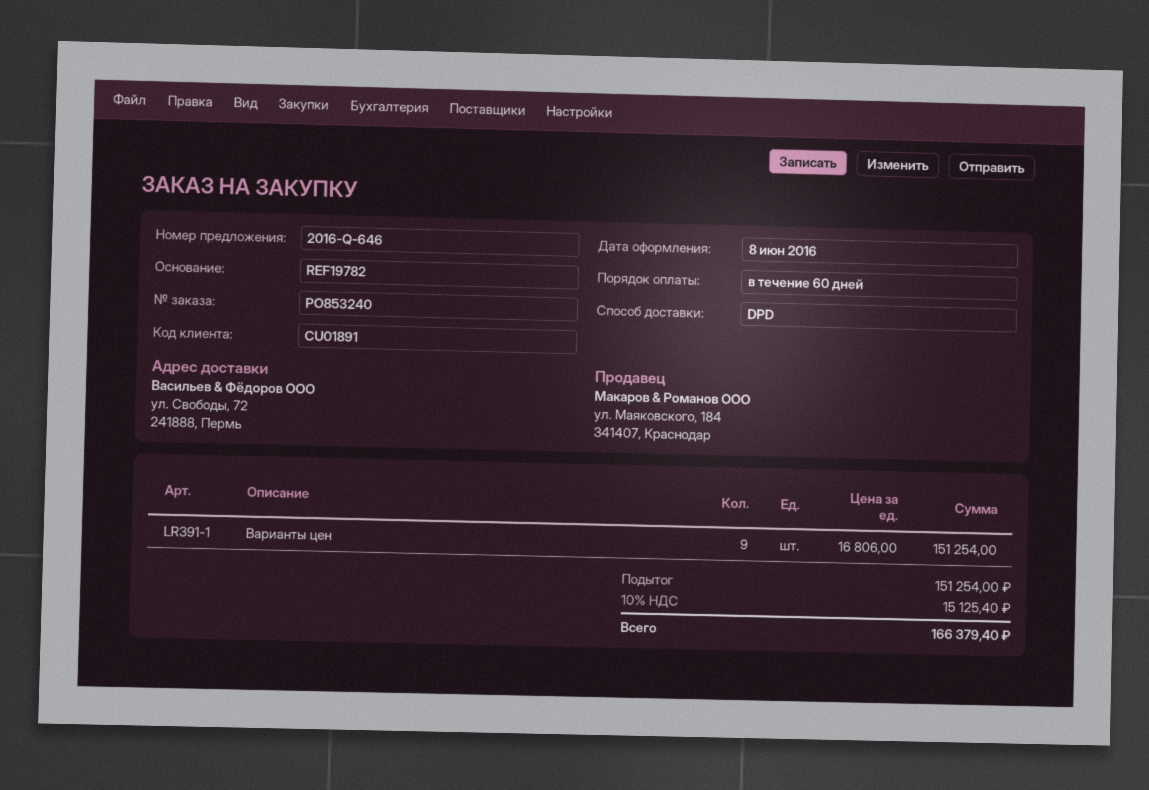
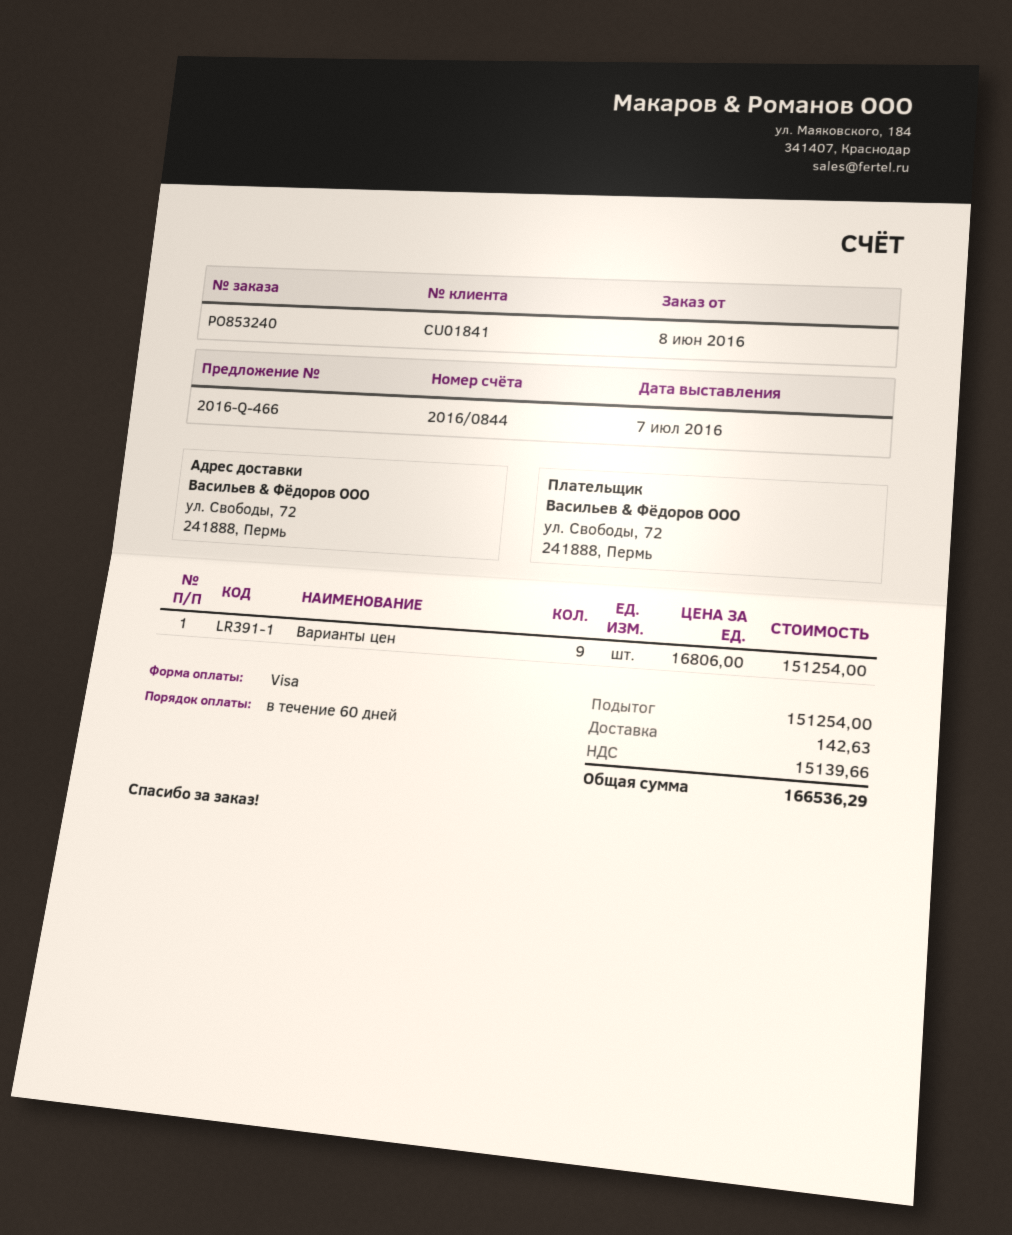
quote number: 2016-Q-646 -> 2016-Q-466
customer number: CU01891 -> CU01841
shipping: none -> 142.63
tax: 15125.40 -> 15139.66
total: 166379.40 -> 166536.29

